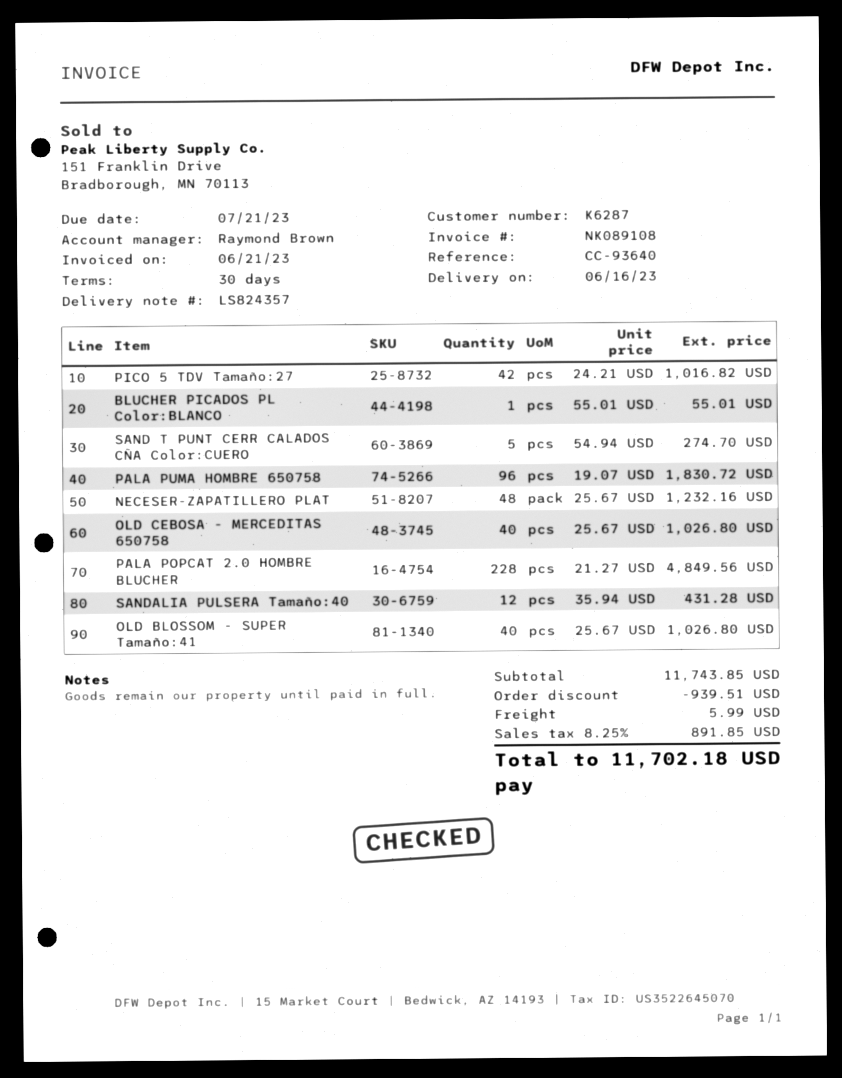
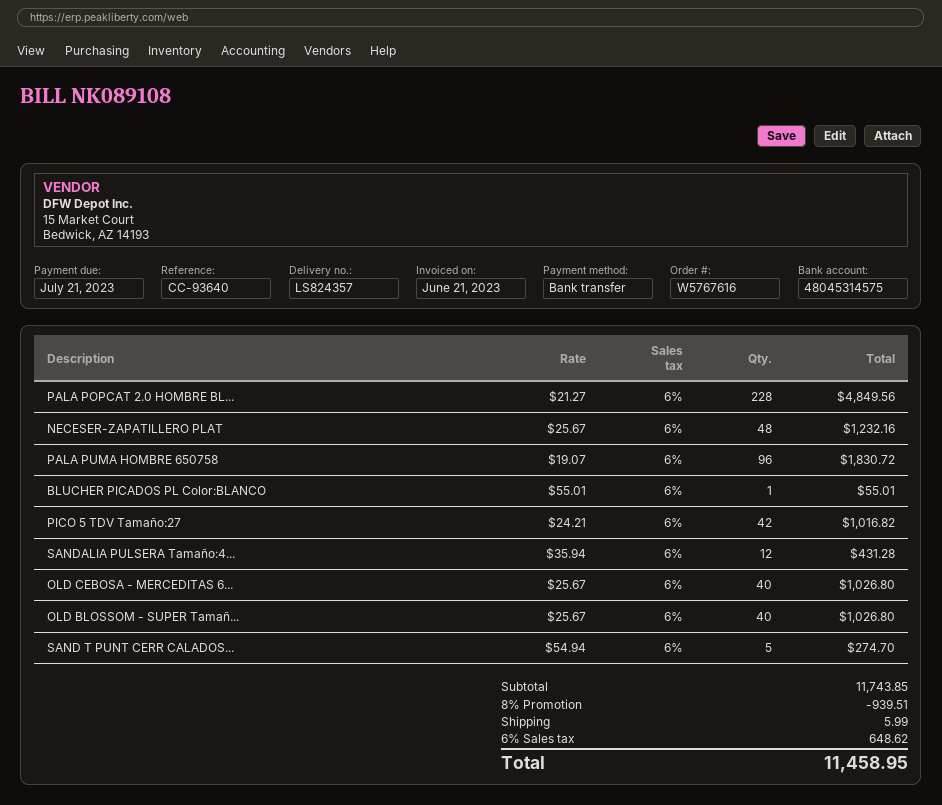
tax: 8.25% = 891.85 -> 6% = 648.62
total: 11702.18 -> 11458.95

